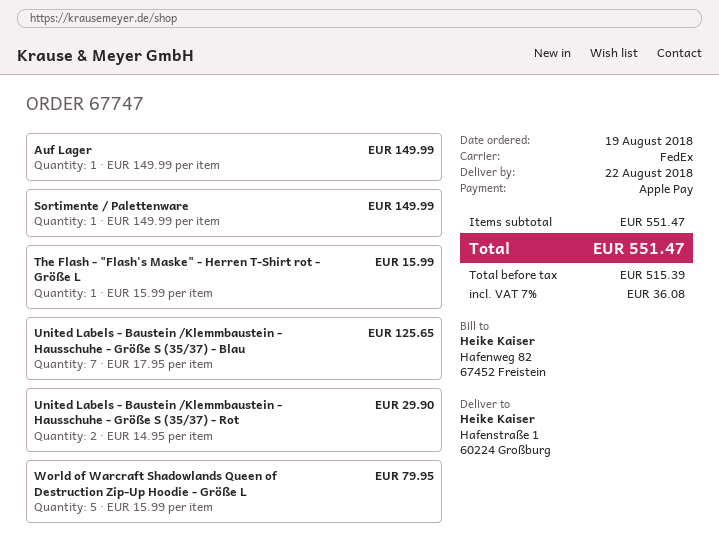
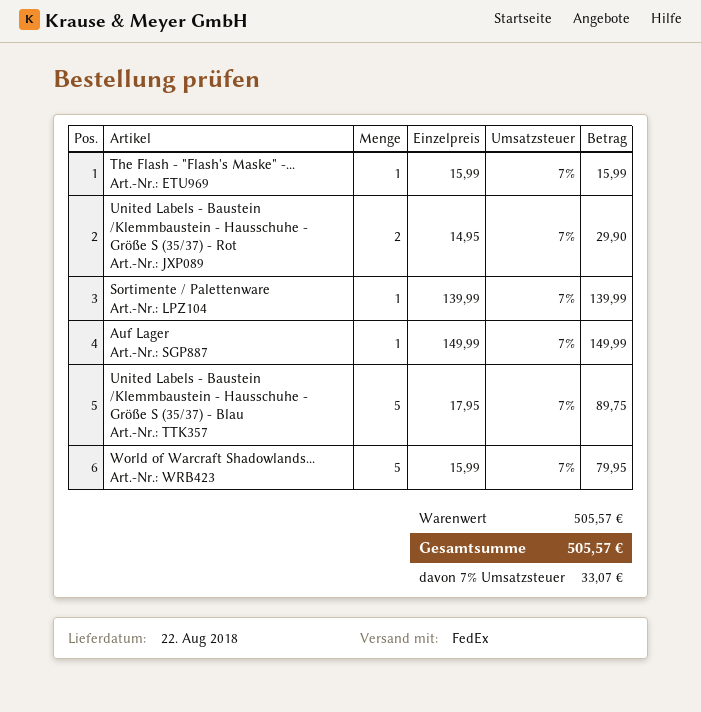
Sortimente / Palettenware: 1 x 149.99 = 149.99 -> 1 x 139.99 = 139.99
United Labels - Baustein /Klemmbaustein - Hausschuhe - Größe S (35/37) - Blau: 7 x 17.95 = 125.65 -> 5 x 17.95 = 89.75
subtotal: 551.47 -> 505.57
tax: 7% = 36.08 -> 7% = 33.07
total: 551.47 -> 505.57

